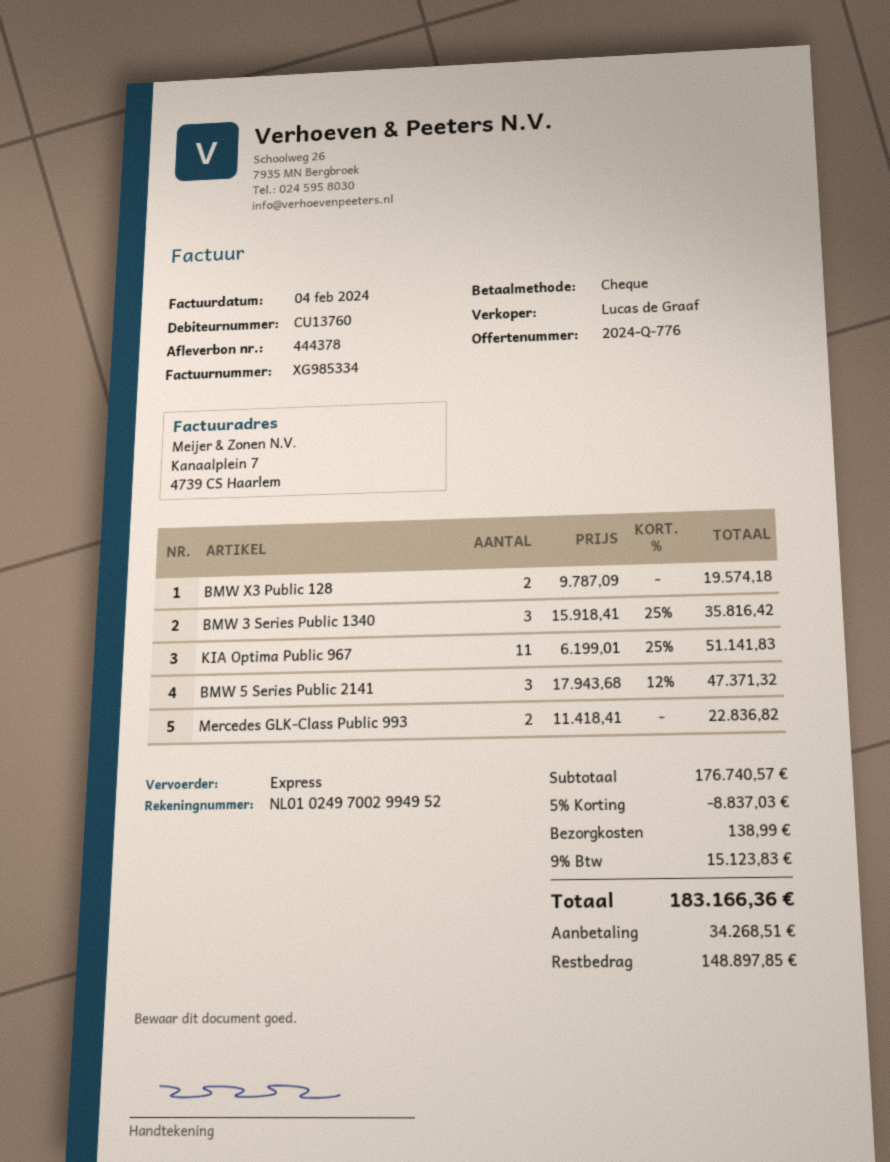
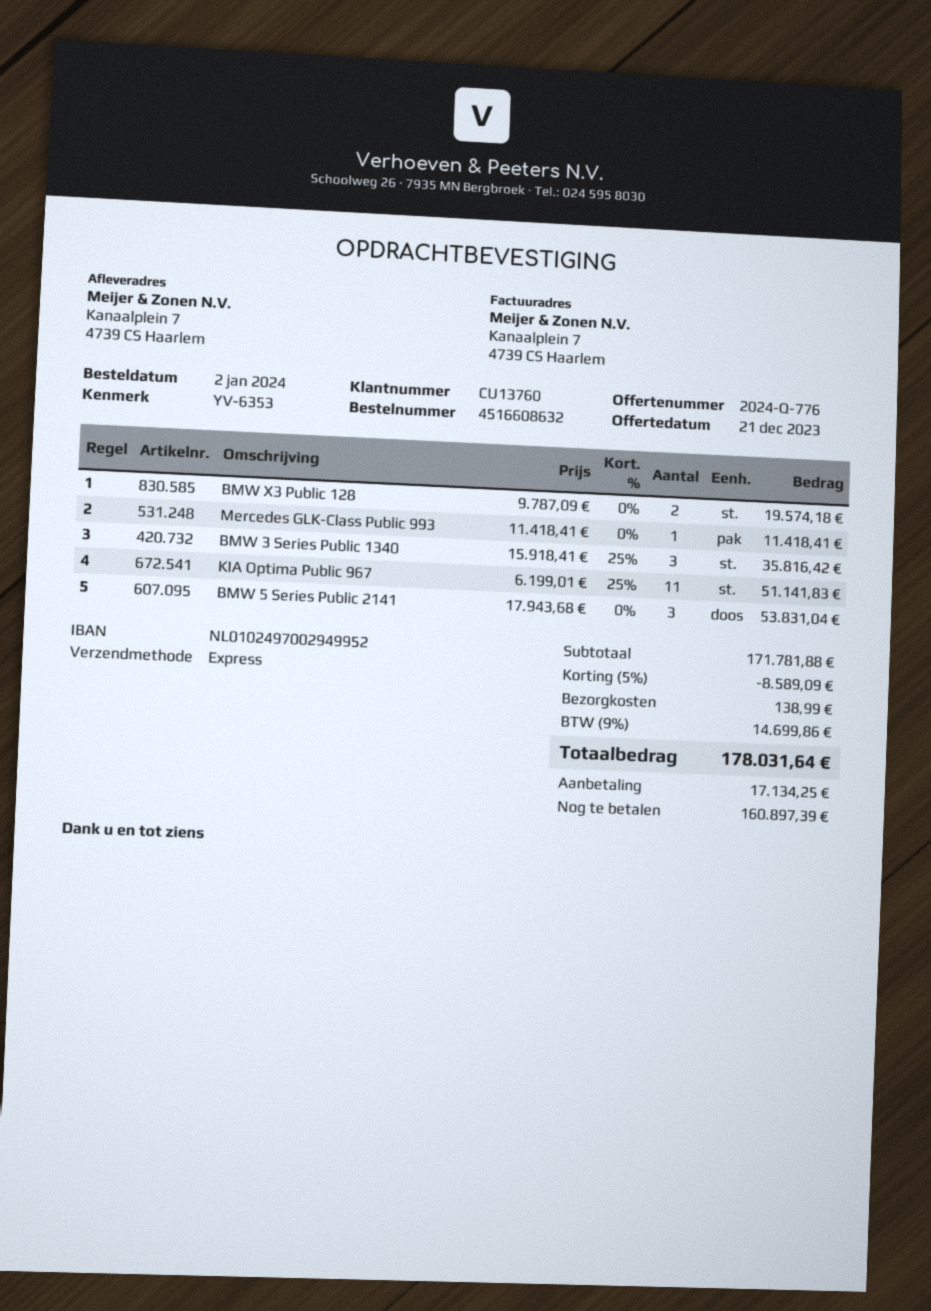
bank account: NL0102497002994952 -> NL0102497002949952
BMW 5 Series Public 2141: 3 x 17943.68 - 12% = 47371.32 -> 3 x 17943.68 = 53831.04
Mercedes GLK-Class Public 993: 2 x 11418.41 = 22836.82 -> 1 x 11418.41 = 11418.41
subtotal: 176740.57 -> 171781.88
discount: 5% = 8837.03 -> 5% = 8589.09
tax: 9% = 15123.83 -> 9% = 14699.86
total: 183166.36 -> 178031.64
deposit: 34268.51 -> 17134.25
balance: 148897.85 -> 160897.39

